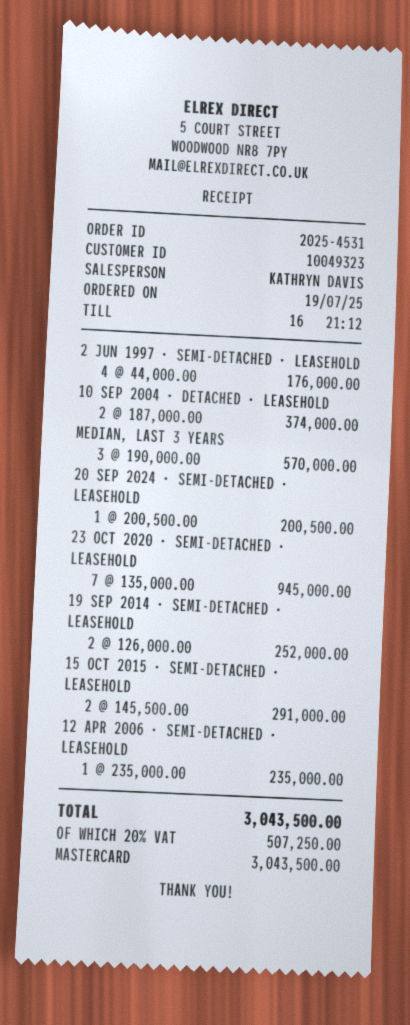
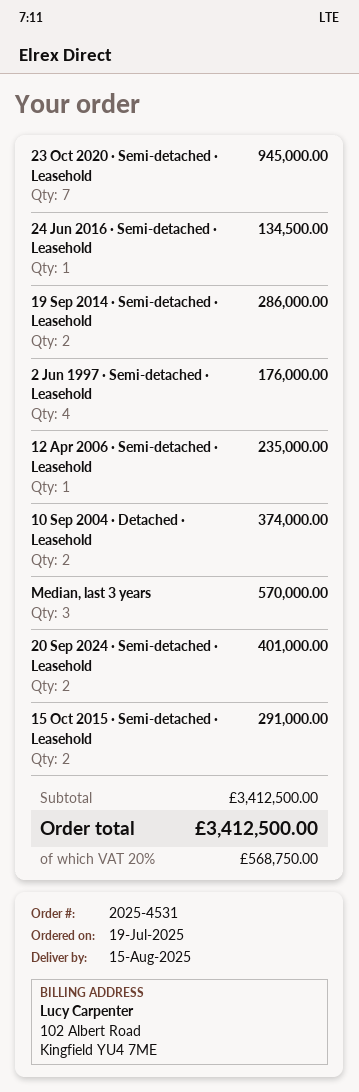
20 SEP 2024 · SEMI-DETACHED · LEASEHOLD: 1 for 200500.00 -> 2 for 401000.00
19 SEP 2014 · SEMI-DETACHED · LEASEHOLD: 2 for 252000.00 -> 2 for 286000.00
24 Jun 2016 · Semi-detached · Leasehold: none -> 1 for 134500.00
tax: 20% = 507250.00 -> 20% = 568750.00
total: 3043500.00 -> 3412500.00

